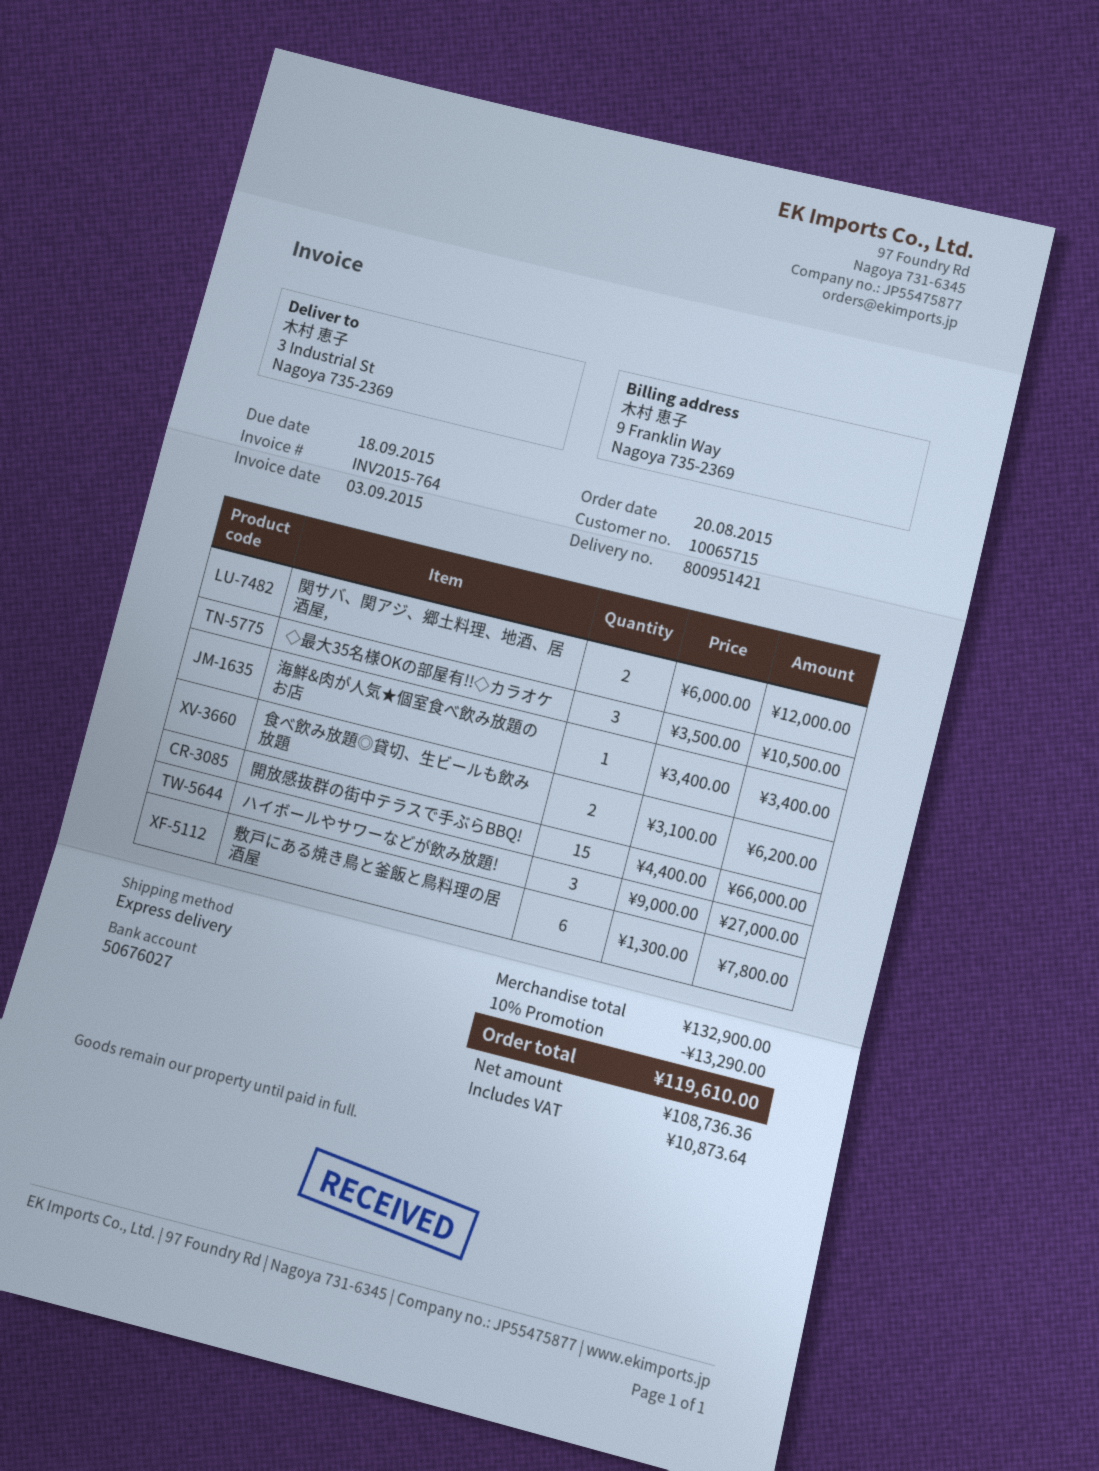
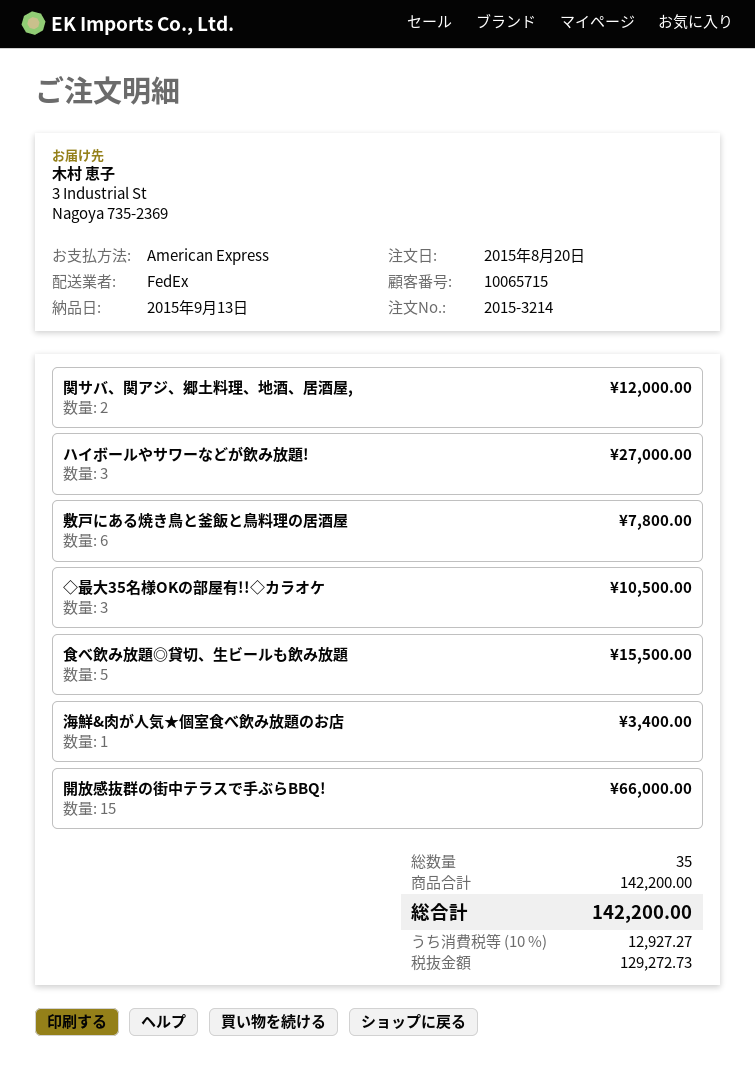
shipping method: express -> FedEx
食べ飲み放題◎貸切、生ビールも飲み放題: 2 for 6200.00 -> 5 for 15500.00
subtotal: 132900.00 -> 142200.00
discount: 10% = 13290.00 -> none
net: 108736.36 -> 129272.73
tax: 10873.64 -> 12927.27
total: 119610.00 -> 142200.00

